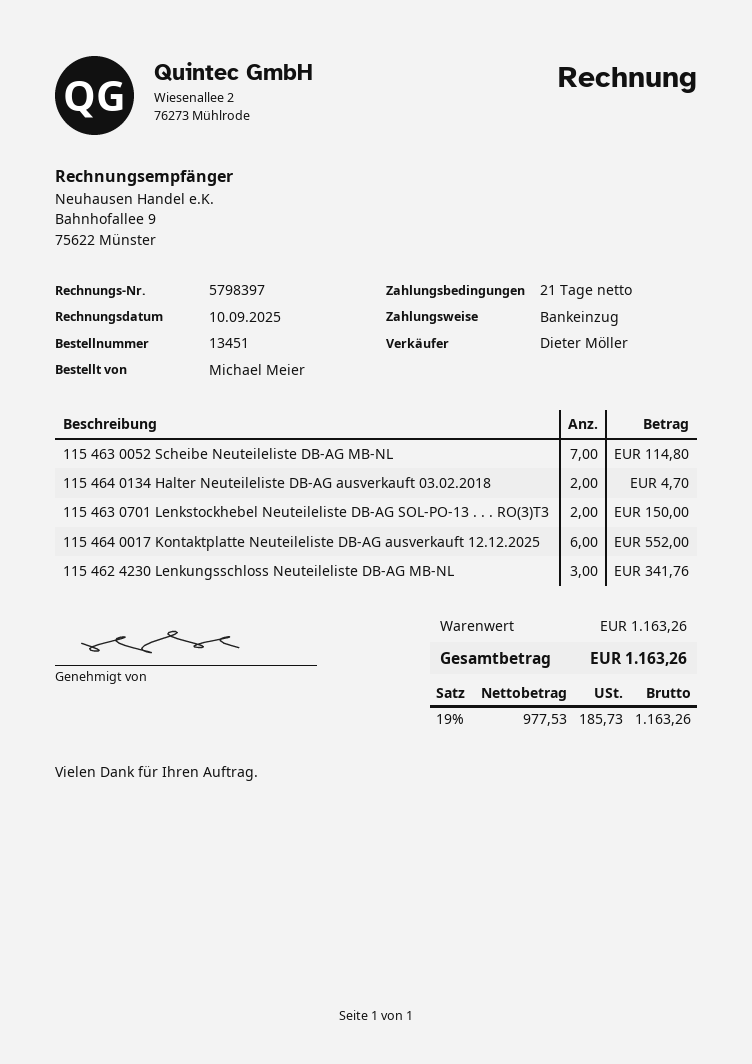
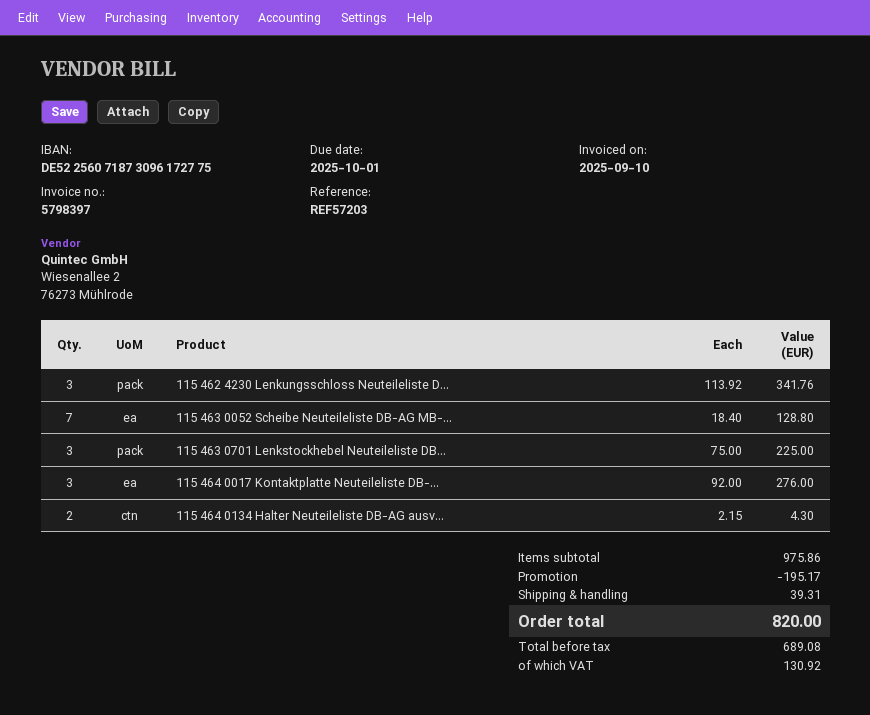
115 463 0052 Scheibe Neuteileliste DB-AG MB-NL: 7 for 114.80 -> 7 for 128.80
115 464 0134 Halter Neuteileliste DB-AG ausverkauft 03.02.2018: 2 for 4.70 -> 2 for 4.30
115 463 0701 Lenkstockhebel Neuteileliste DB-AG SOL-PO-13 . . . RO(3)T3: 2 for 150.00 -> 3 for 225.00
115 464 0017 Kontaktplatte Neuteileliste DB-AG ausverkauft 12.12.2025: 6 for 552.00 -> 3 for 276.00
subtotal: 1163.26 -> 975.86
discount: none -> 195.17
shipping: none -> 39.31
net: 977.53 -> 689.08
tax: 185.73 -> 130.92
total: 1163.26 -> 820.00

